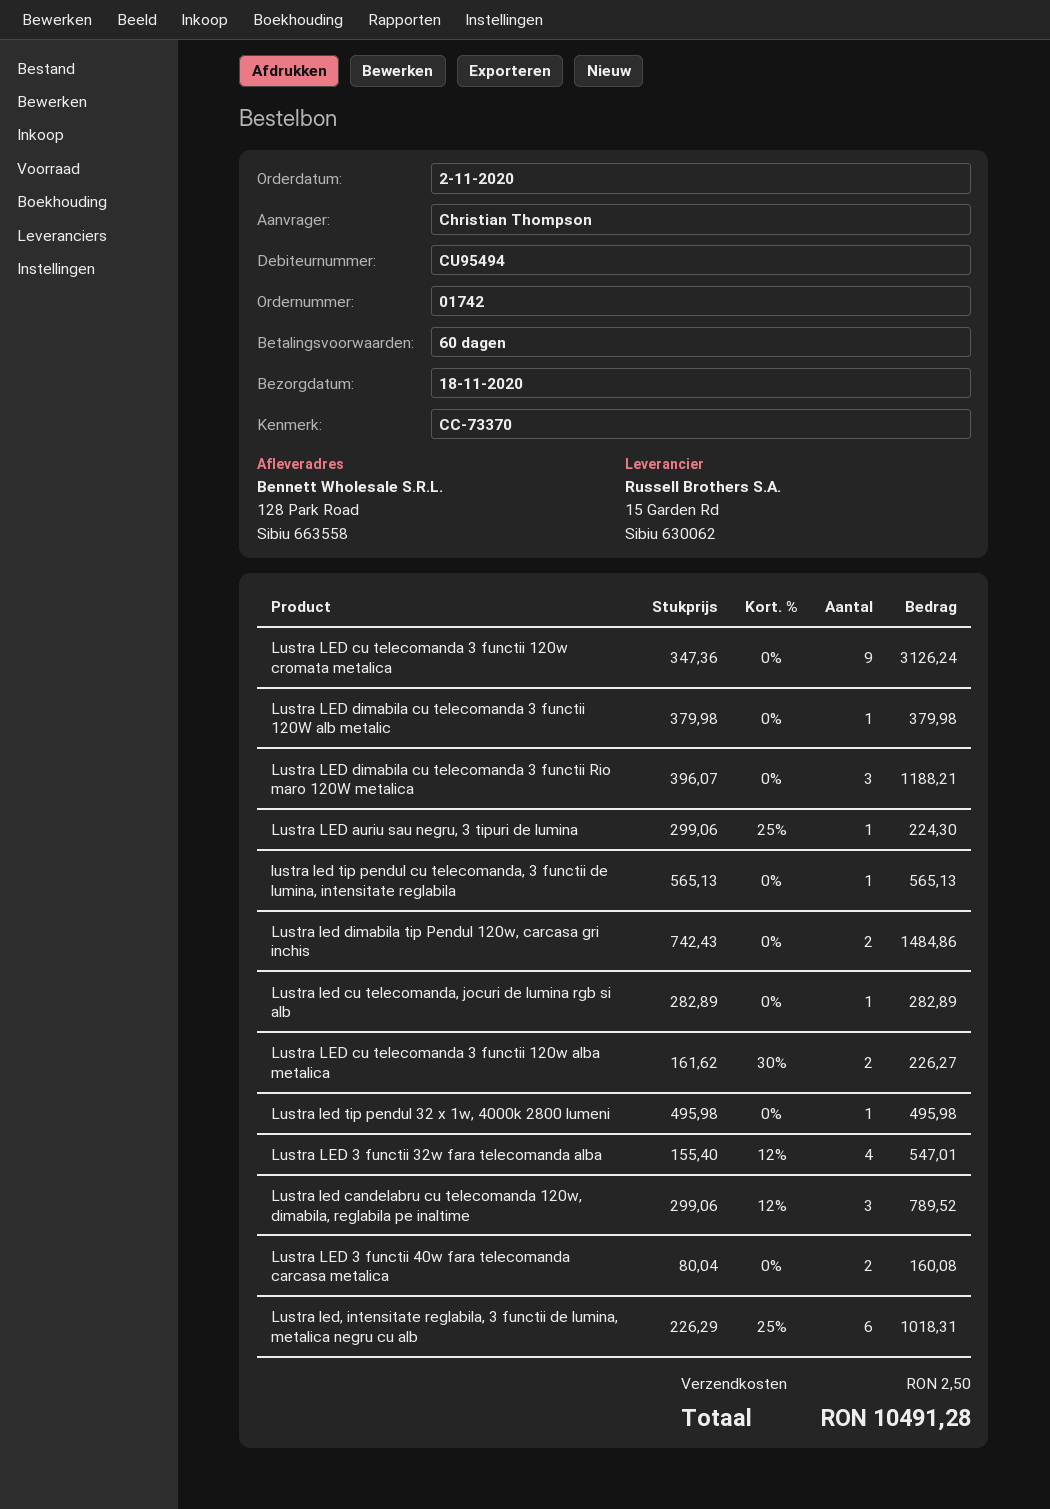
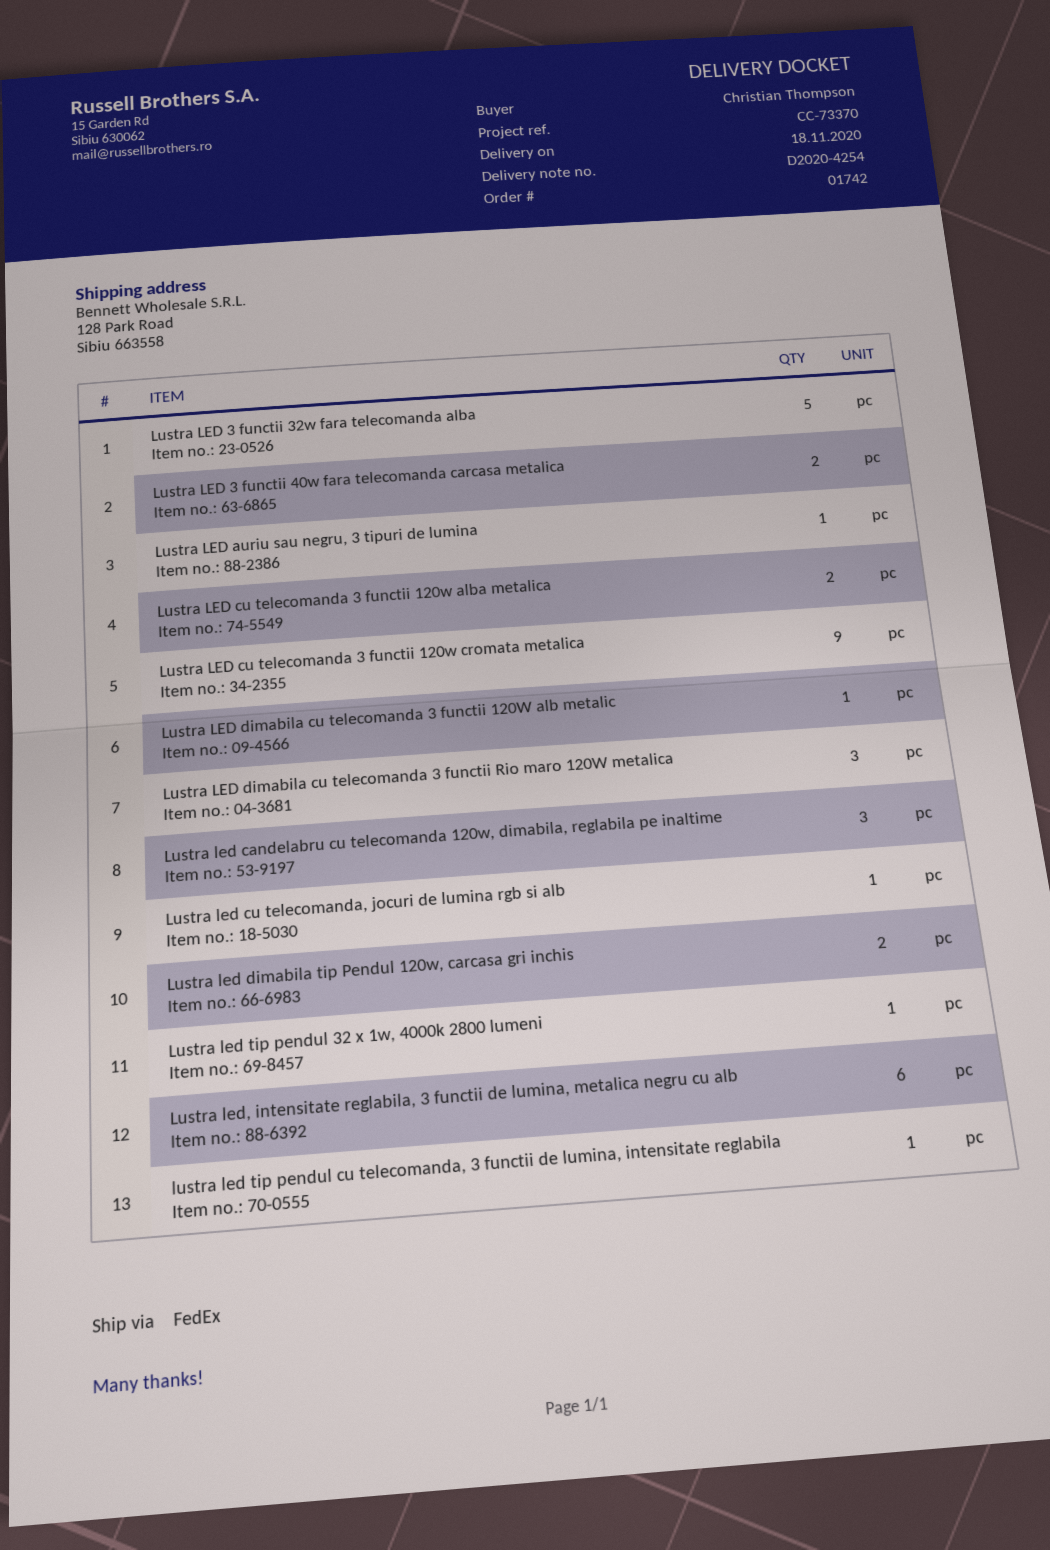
Lustra LED 3 functii 32w fara telecomanda alba: 4 -> 5

